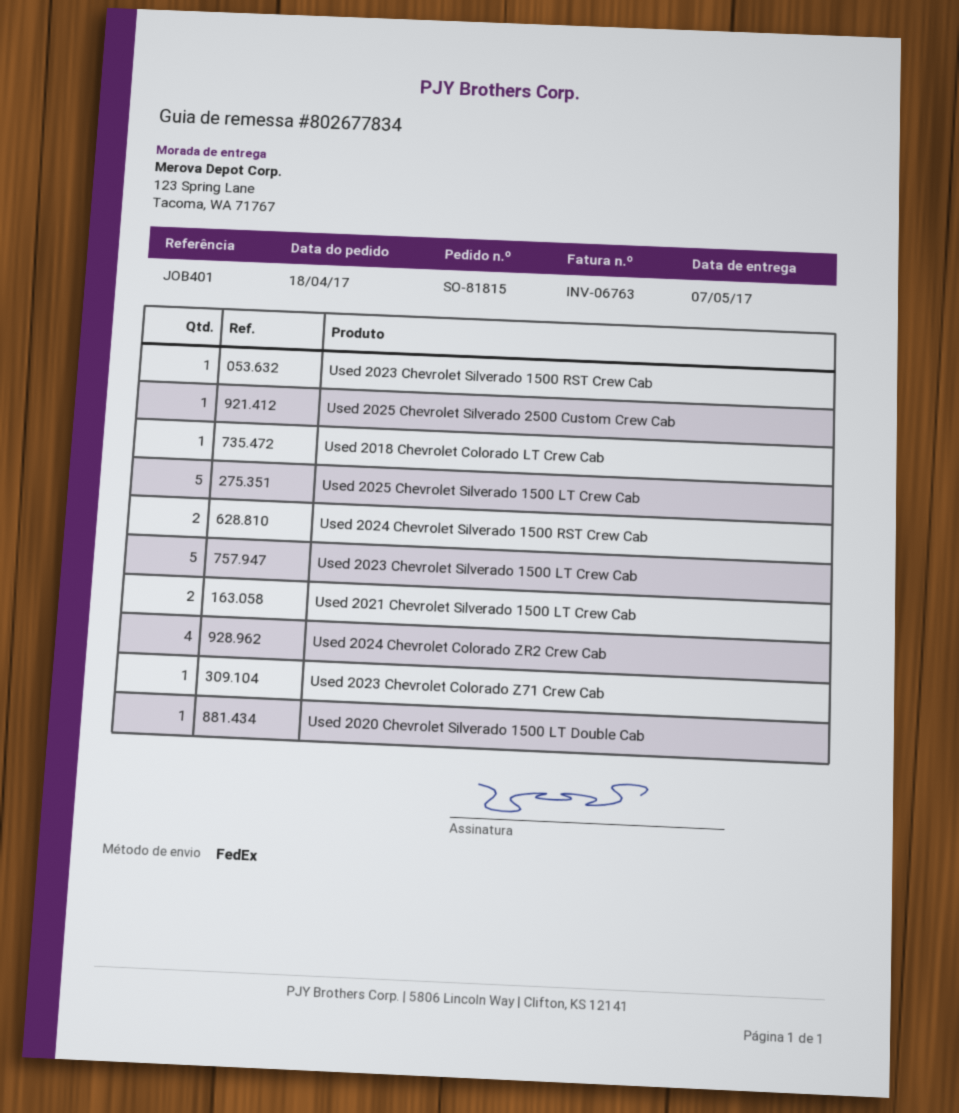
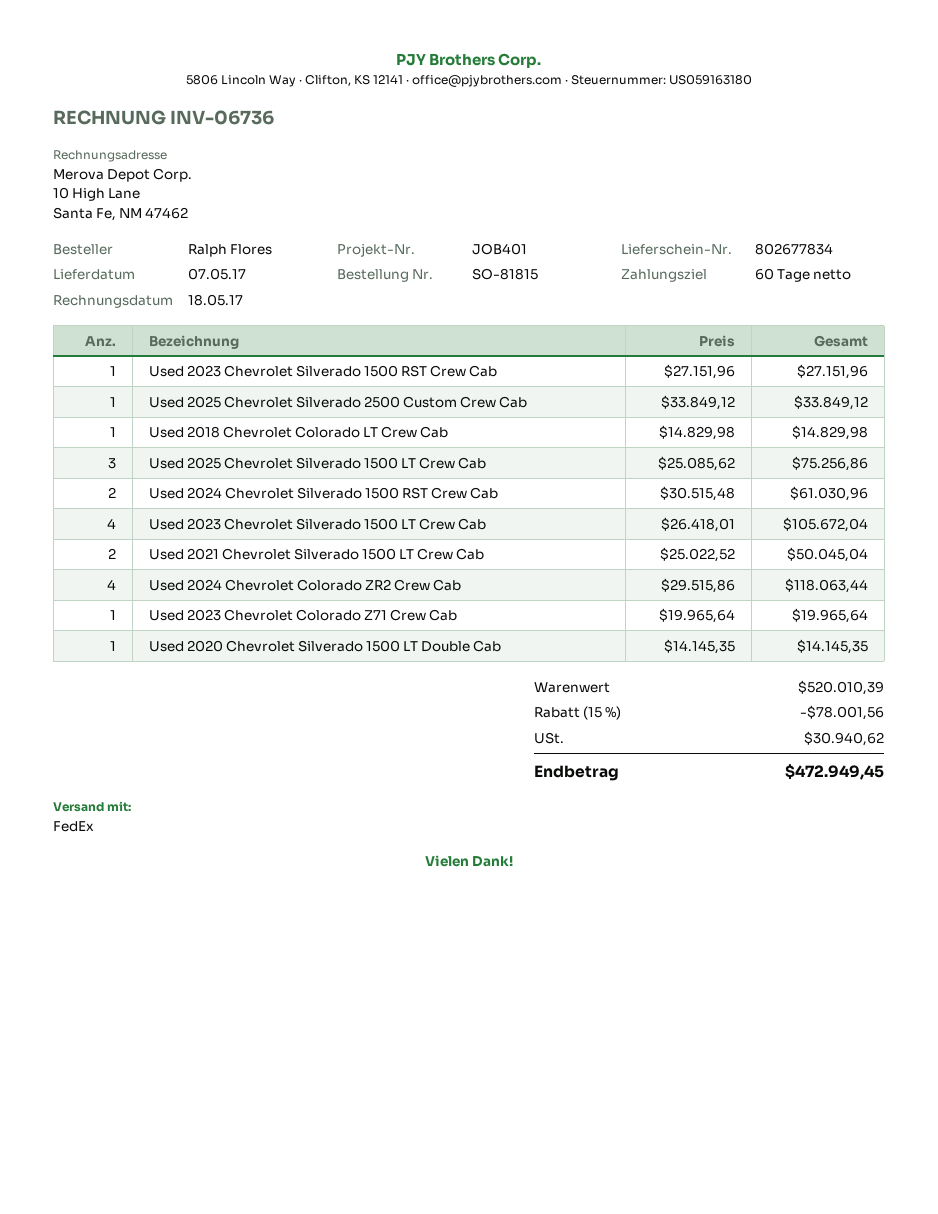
invoice number: INV-06763 -> INV-06736
Used 2025 Chevrolet Silverado 1500 LT Crew Cab: 5 -> 3
Used 2023 Chevrolet Silverado 1500 LT Crew Cab: 5 -> 4

